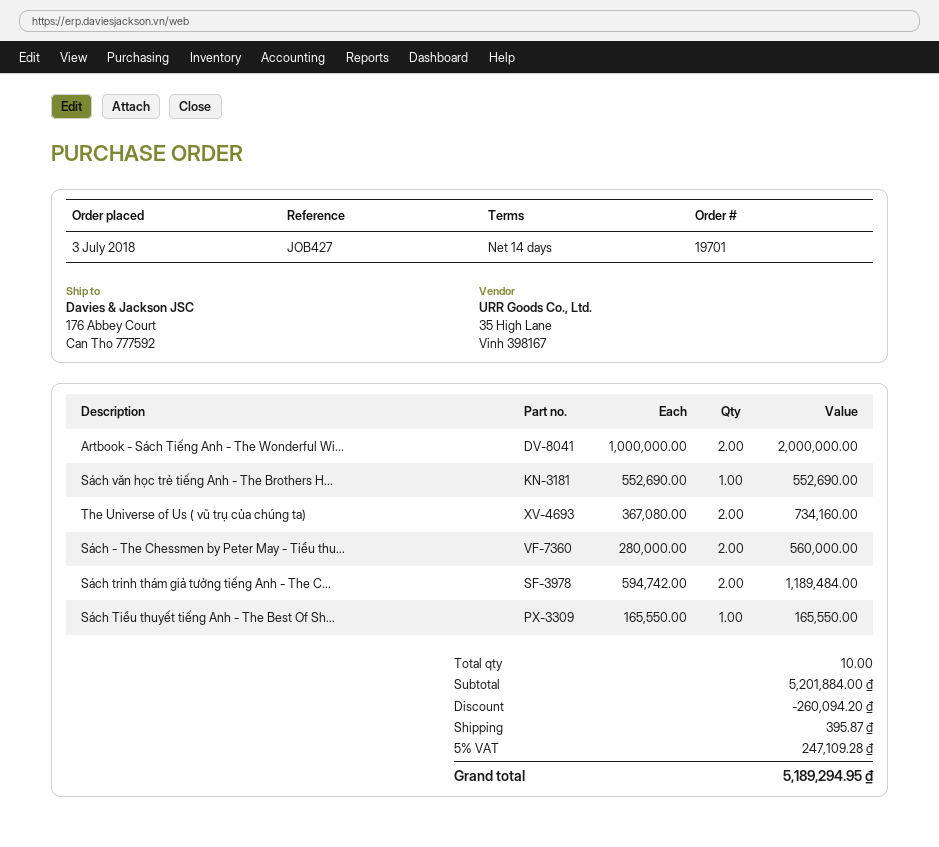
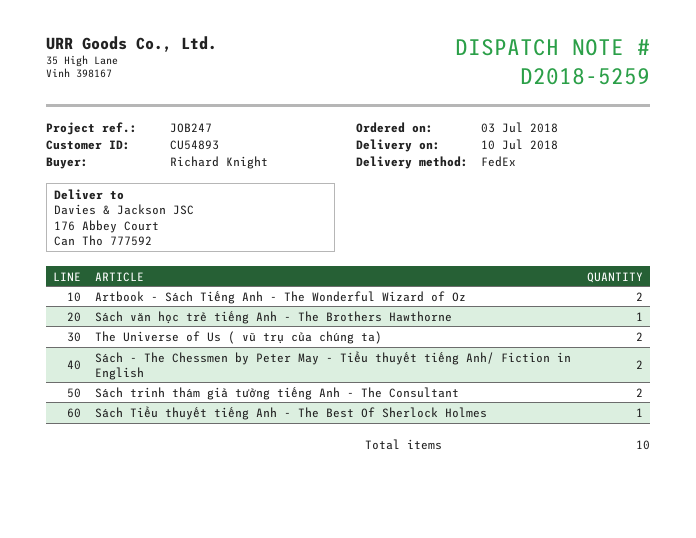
reference: JOB427 -> JOB247

